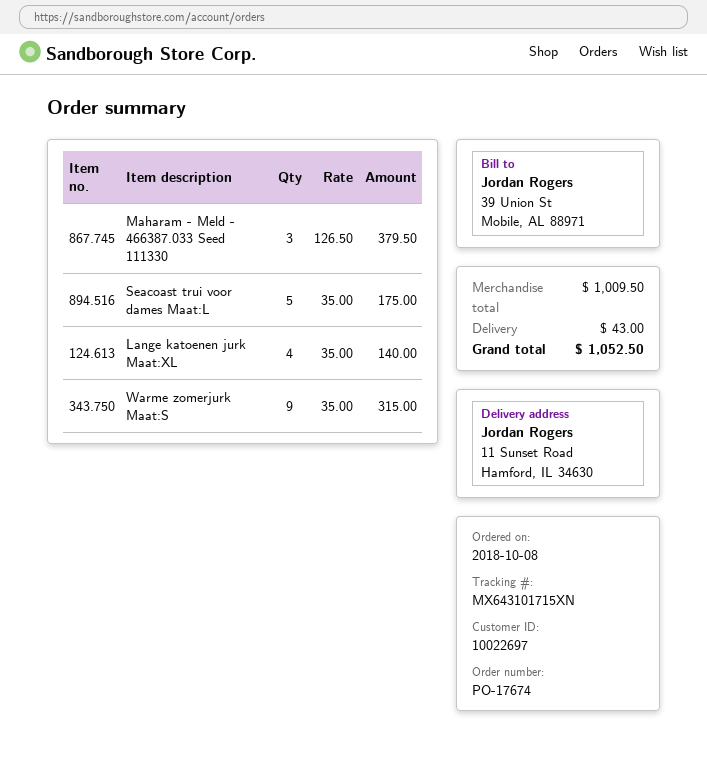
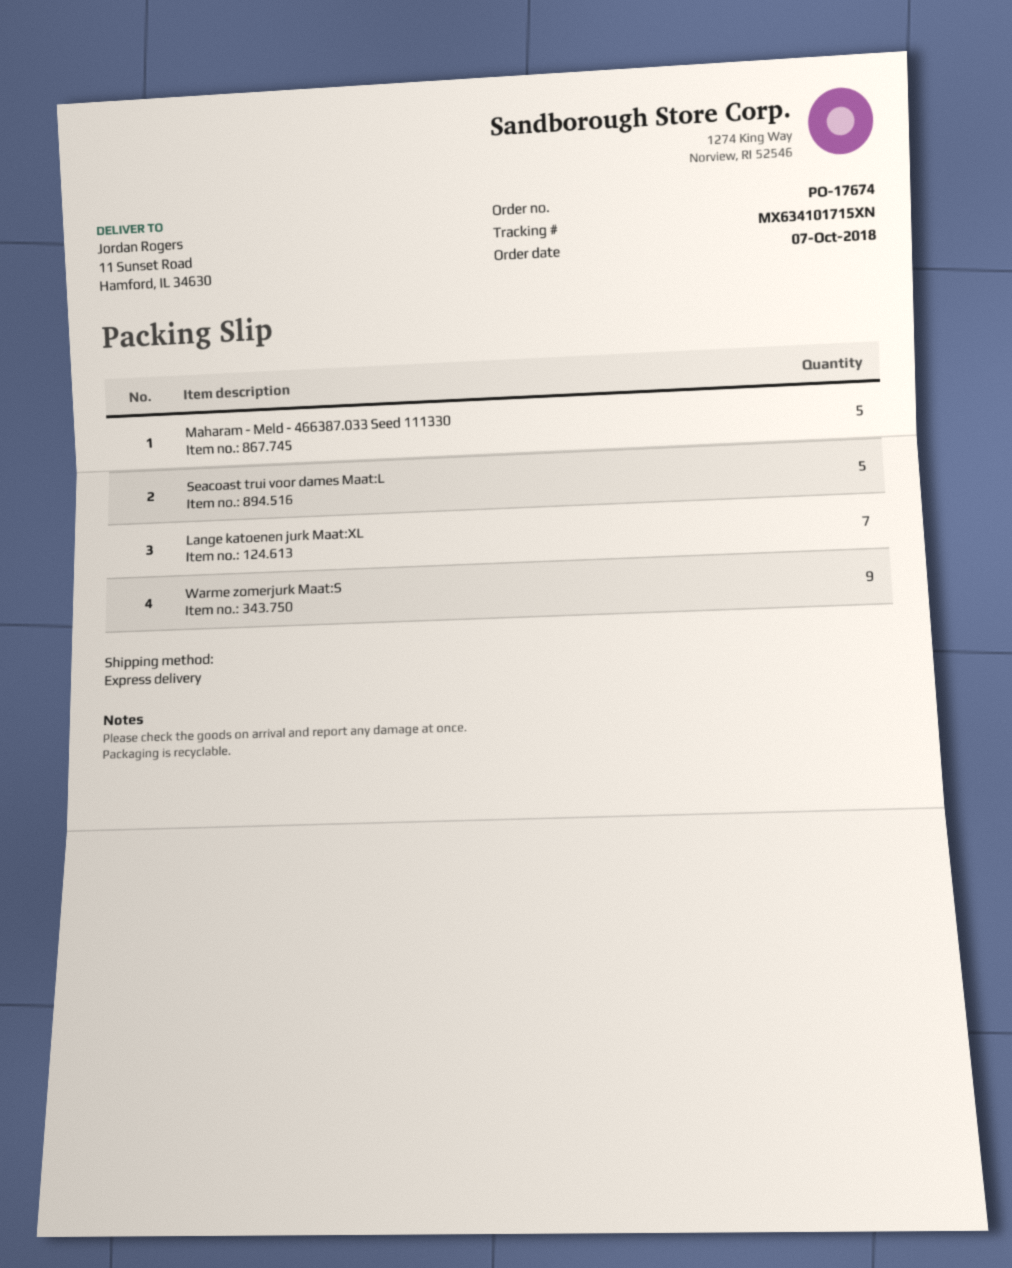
order date: 2018-10-08 -> 2018-10-07
tracking number: MX643101715XN -> MX634101715XN
Maharam - Meld - 466387.033 Seed 111330: 3 -> 5
Lange katoenen jurk Maat:XL: 4 -> 7

